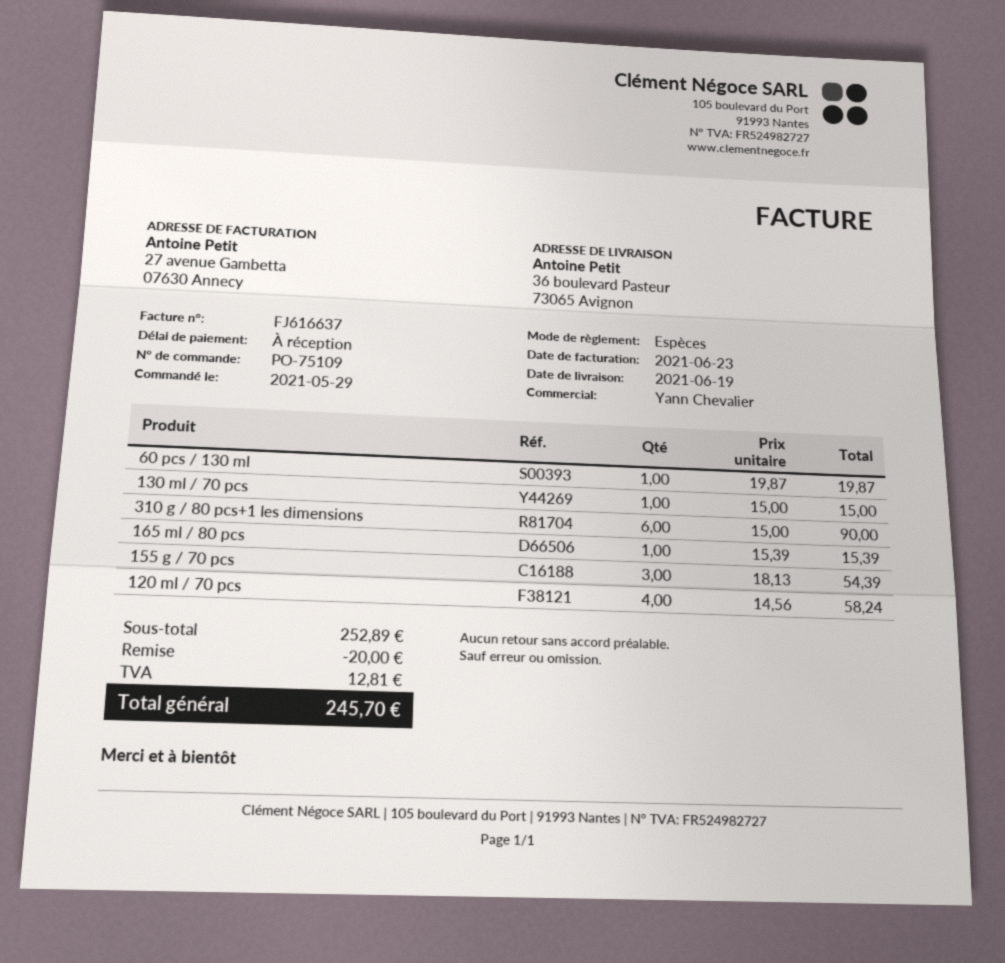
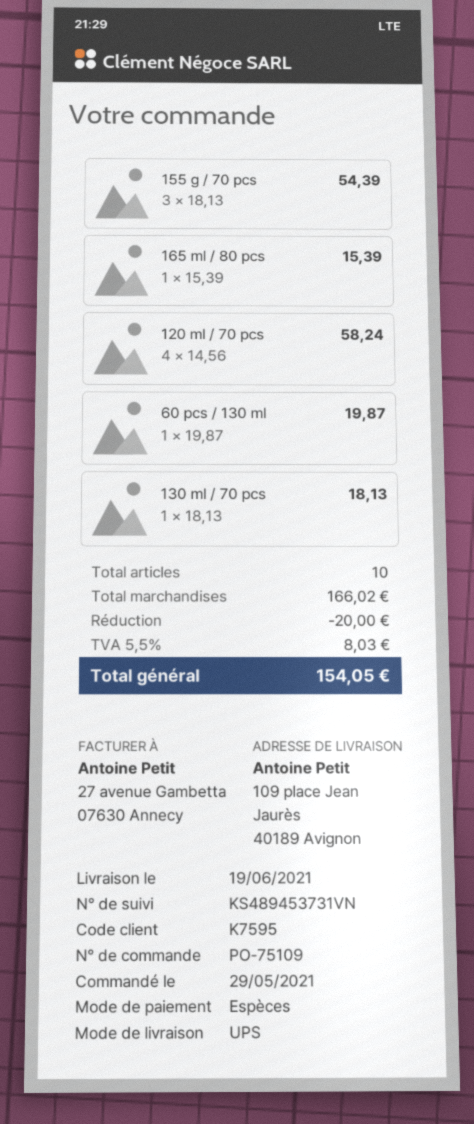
ship to: 36 boulevard Pasteur, 73065 Avignon -> 109 place Jean Jaurès, 40189 Avignon
130 ml / 70 pcs: 1 x 15.00 = 15.00 -> 1 x 18.13 = 18.13
310 g / 80 pcs+1 les dimensions: 6 x 15.00 = 90.00 -> none
subtotal: 252.89 -> 166.02
tax: 12.81 -> 8.03
total: 245.70 -> 154.05

